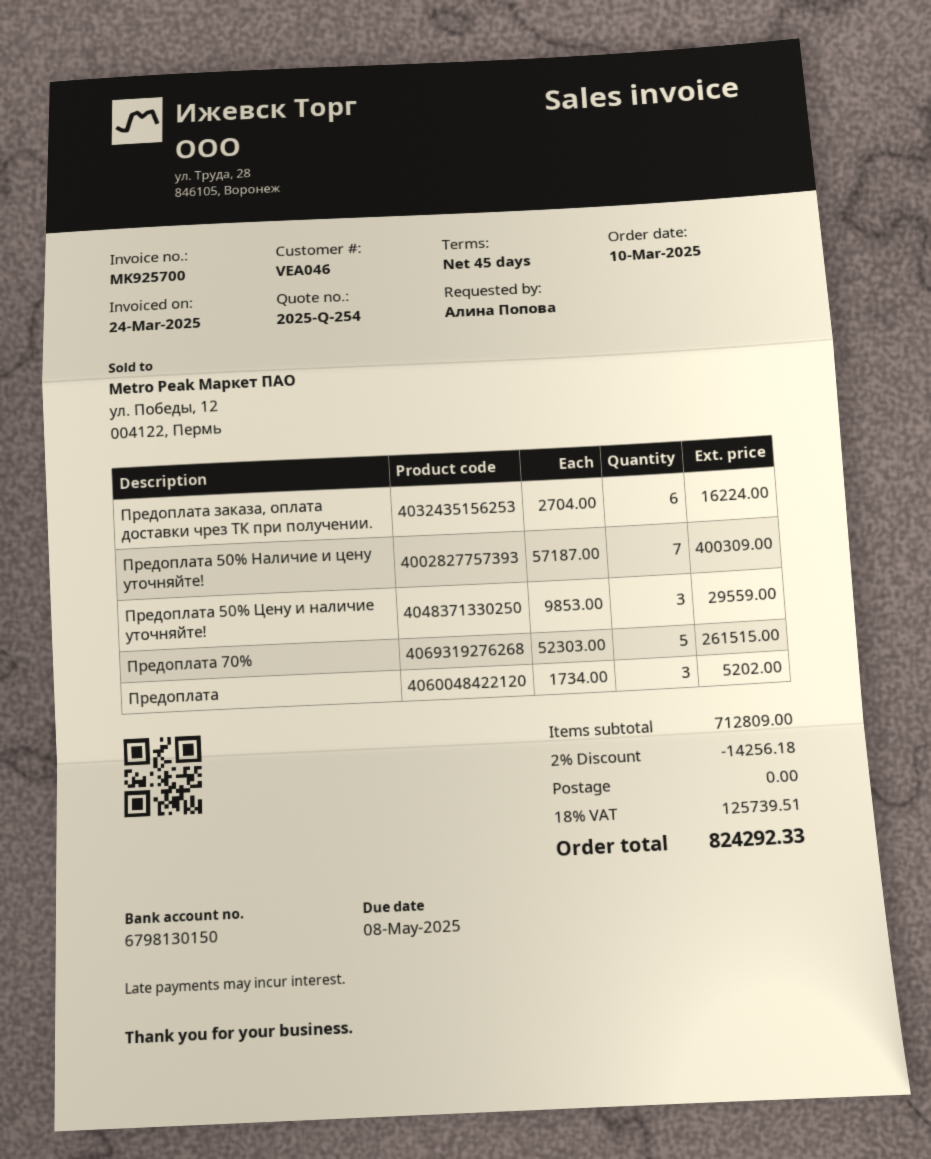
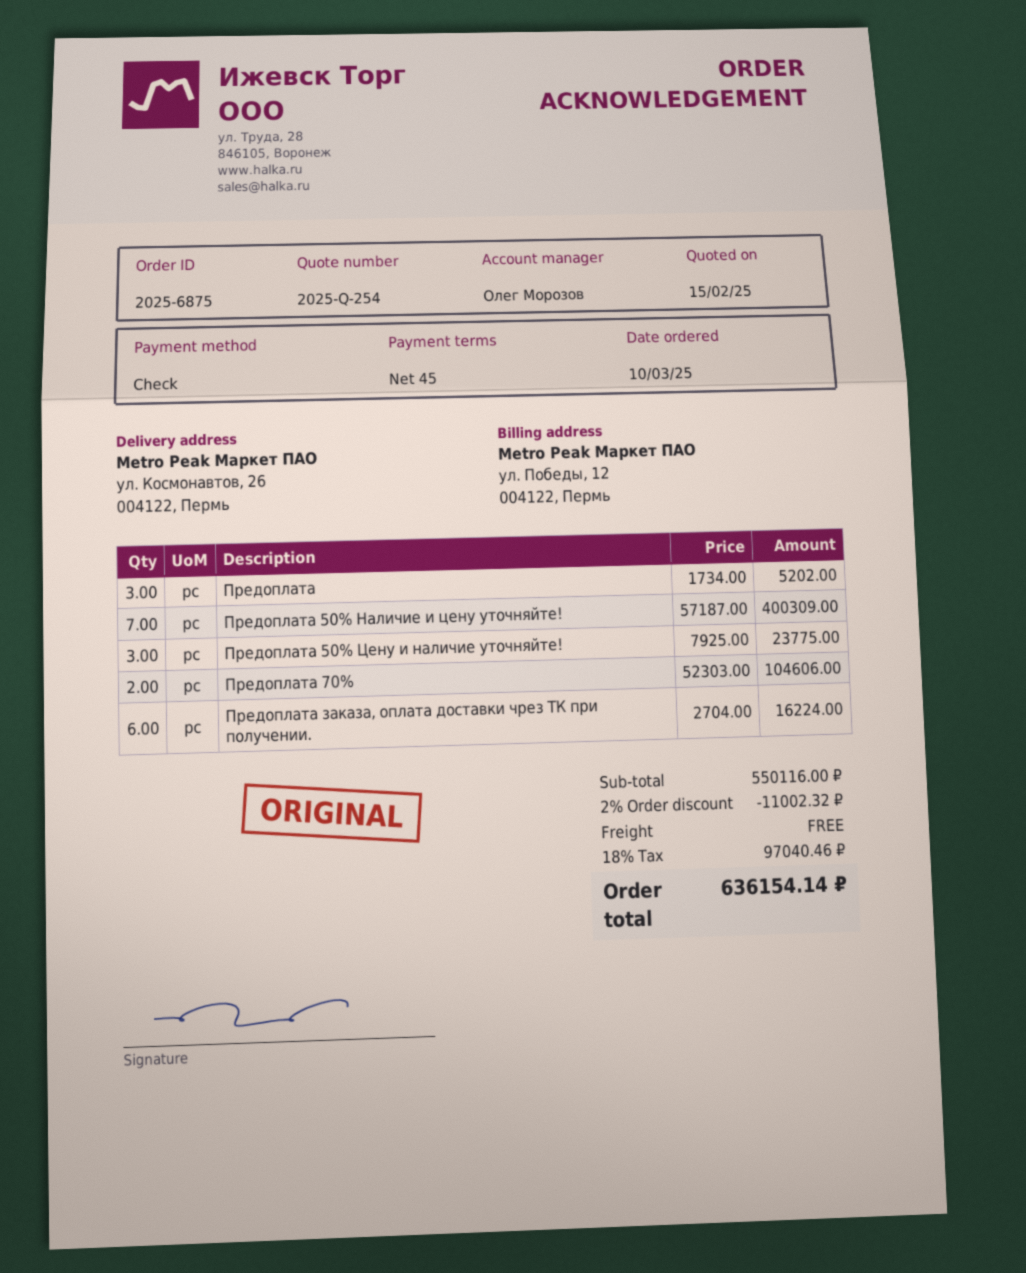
Предоплата 50% Цену и наличие уточняйте!: 3 x 9853.00 = 29559.00 -> 3 x 7925.00 = 23775.00
Предоплата 70%: 5 x 52303.00 = 261515.00 -> 2 x 52303.00 = 104606.00
subtotal: 712809.00 -> 550116.00
discount: 2% = 14256.18 -> 2% = 11002.32
tax: 18% = 125739.51 -> 18% = 97040.46
total: 824292.33 -> 636154.14

